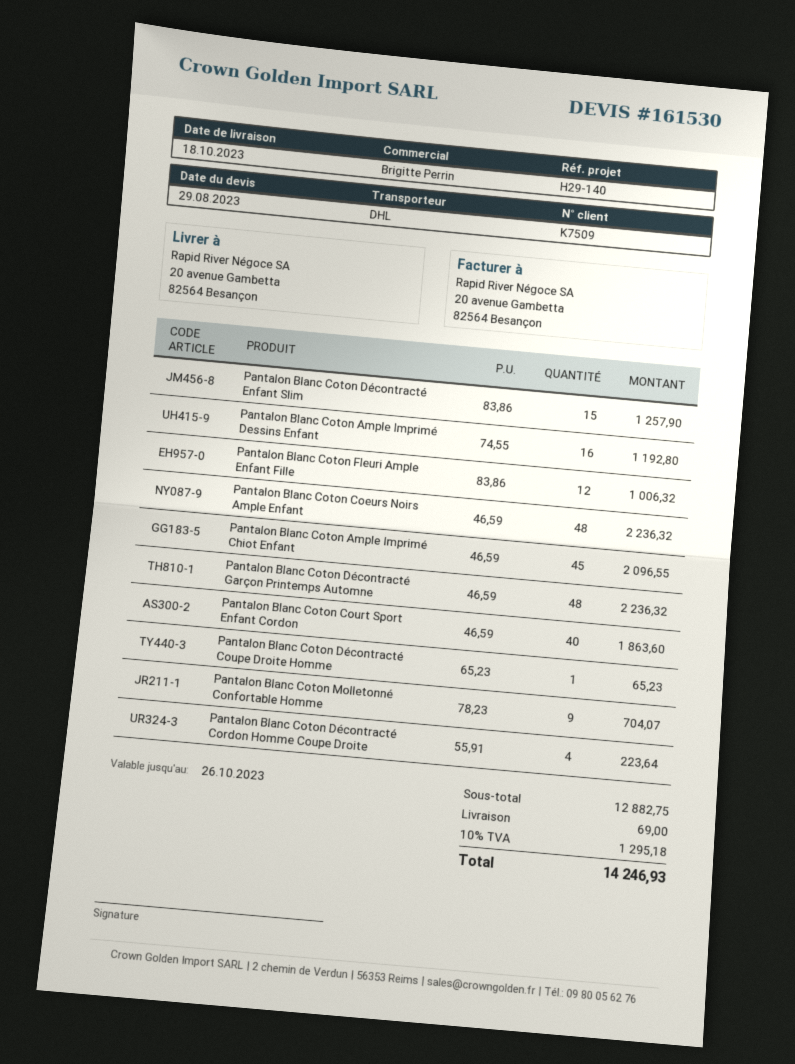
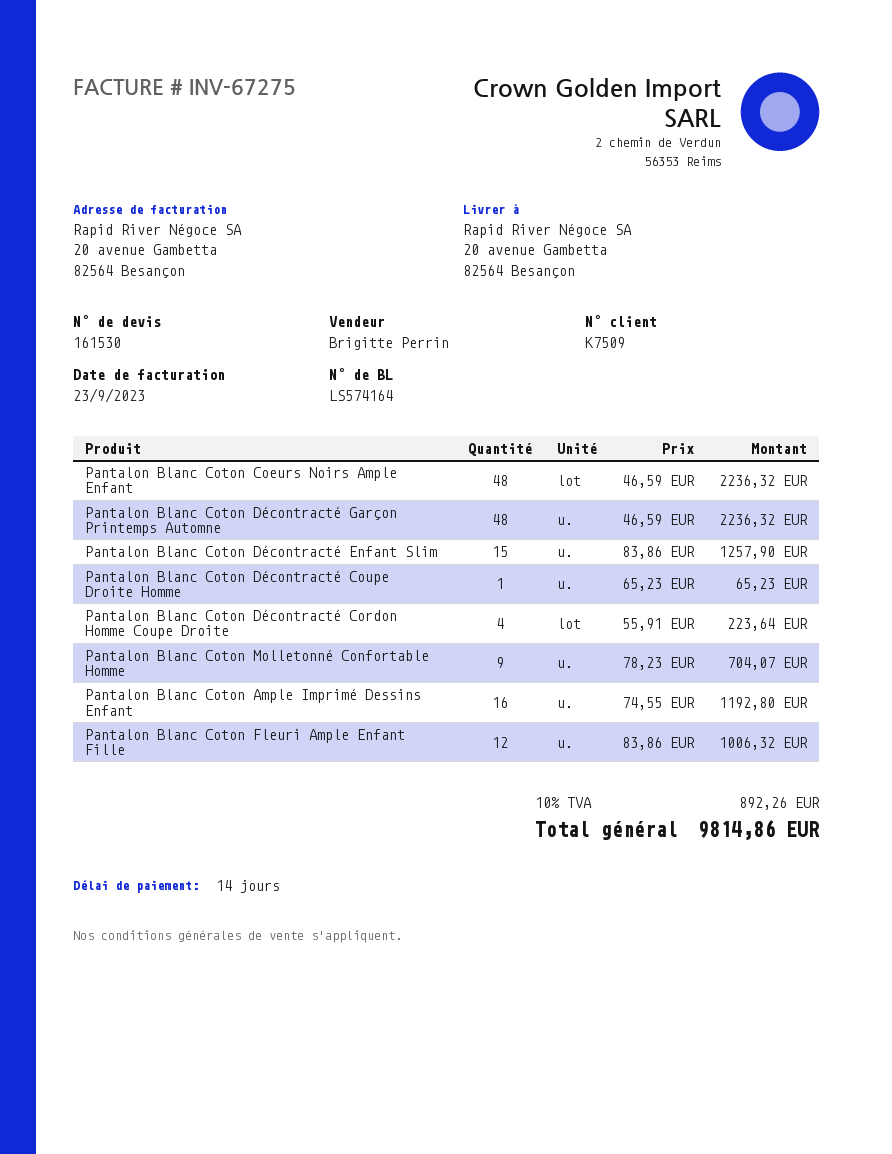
Pantalon Blanc Coton Ample Imprimé Chiot Enfant: 45 x 46.59 = 2096.55 -> none
Pantalon Blanc Coton Court Sport Enfant Cordon: 40 x 46.59 = 1863.60 -> none
shipping: 69.00 -> none
tax: 10% = 1295.18 -> 10% = 892.26
total: 14246.93 -> 9814.86

